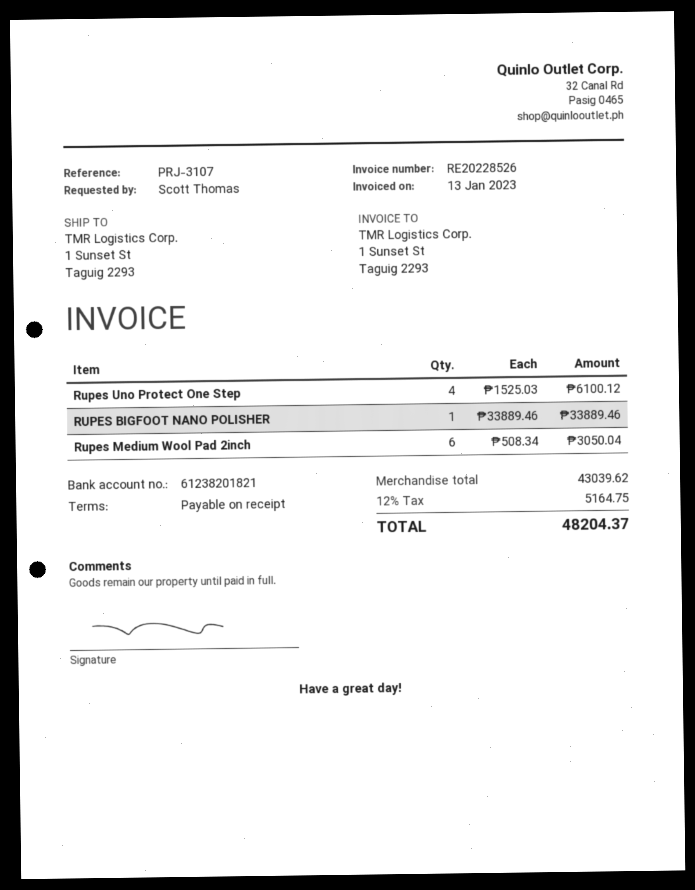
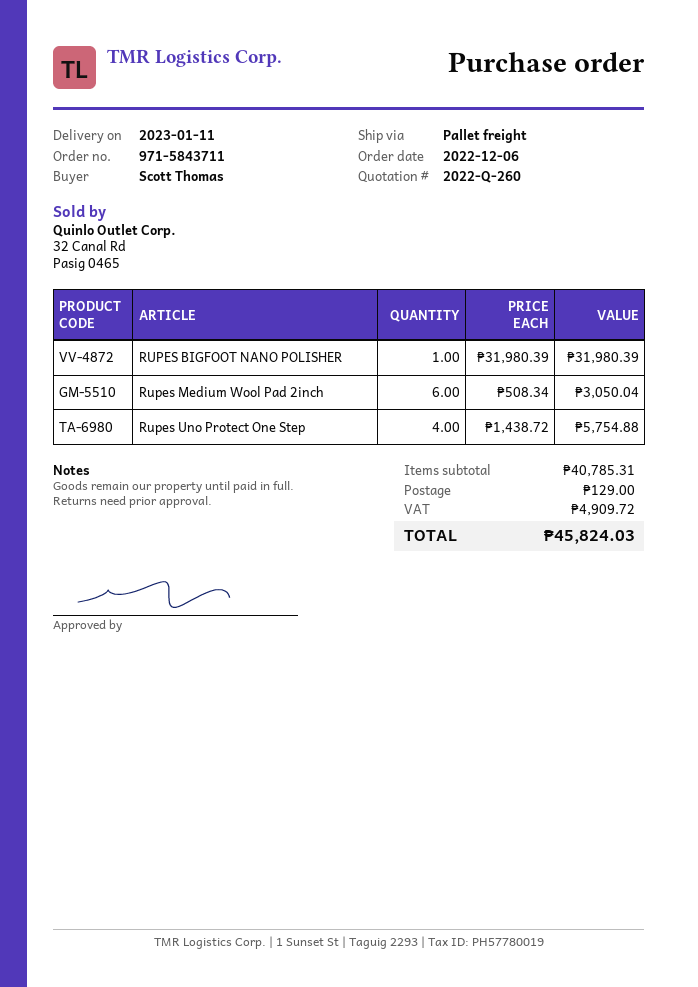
Rupes Uno Protect One Step: 4 x 1525.03 = 6100.12 -> 4 x 1438.72 = 5754.88
RUPES BIGFOOT NANO POLISHER: 1 x 33889.46 = 33889.46 -> 1 x 31980.39 = 31980.39
subtotal: 43039.62 -> 40785.31
shipping: none -> 129.00
tax: 5164.75 -> 4909.72
total: 48204.37 -> 45824.03

